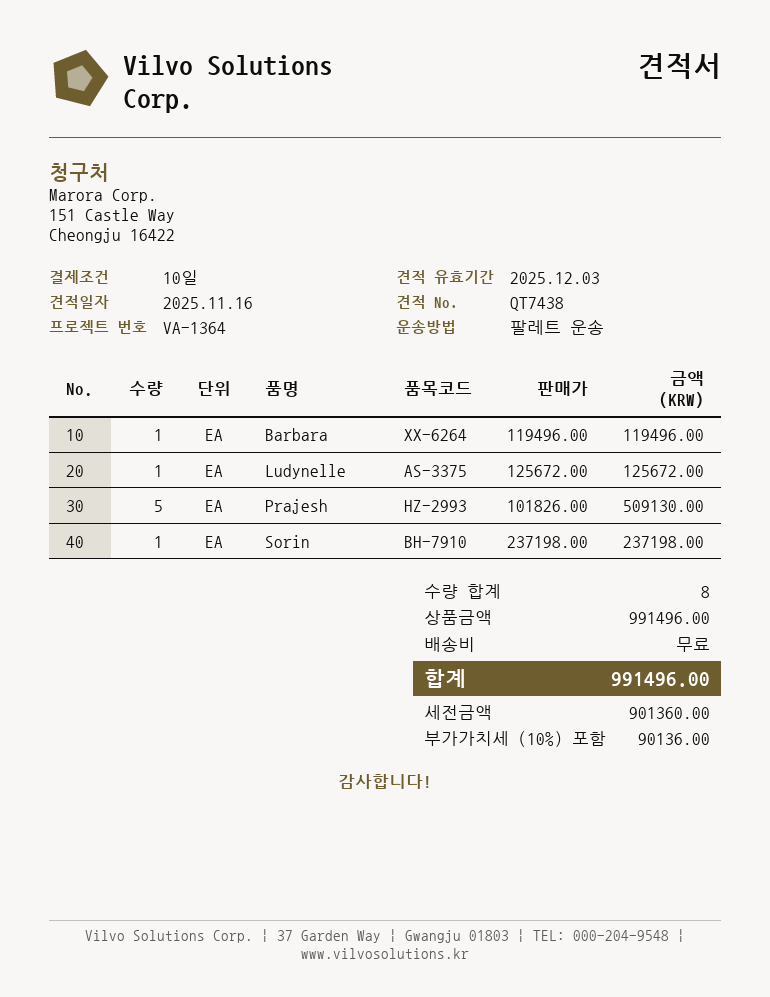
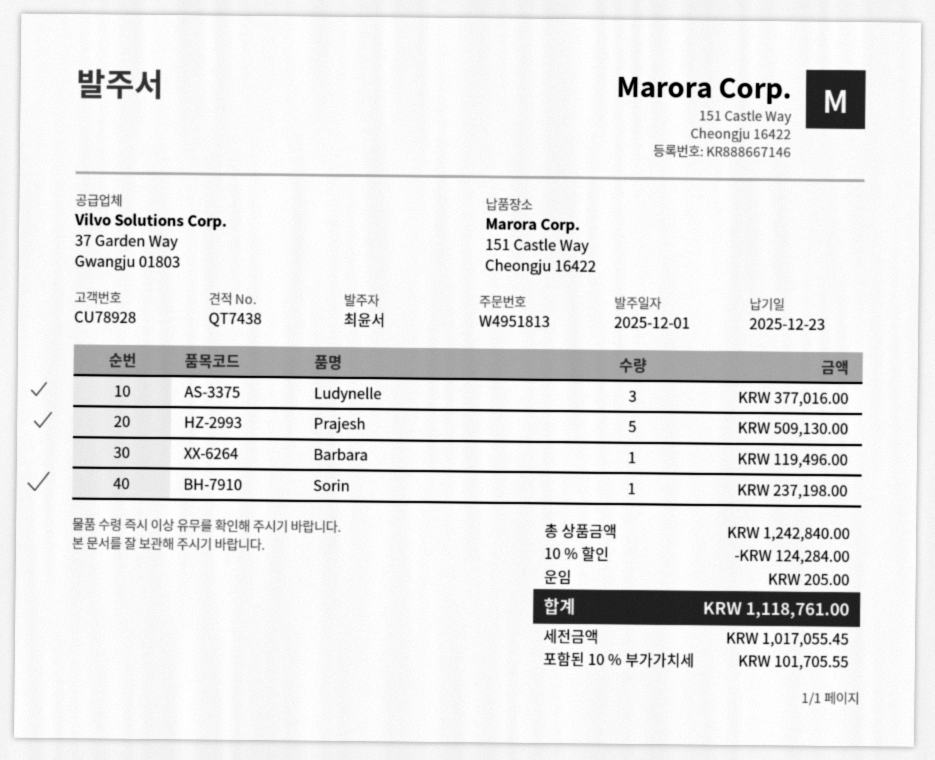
Ludynelle: 1 for 125672.00 -> 3 for 377016.00
subtotal: 991496.00 -> 1242840.00
discount: none -> 10% = 124284.00
shipping: 0.00 -> 205.00
net: 901360.00 -> 1017055.45
tax: 10% = 90136.00 -> 10% = 101705.55
total: 991496.00 -> 1118761.00

